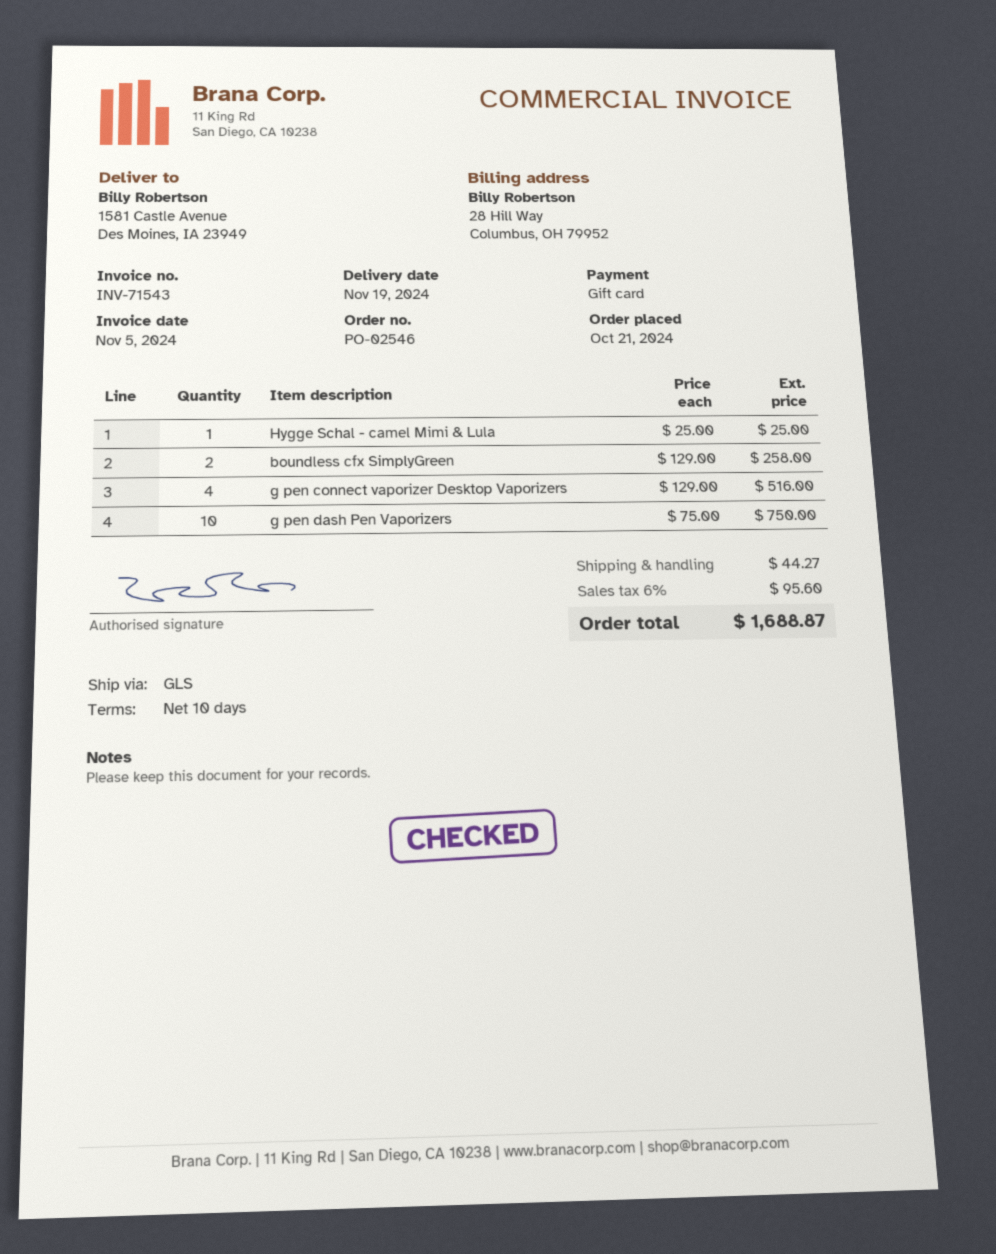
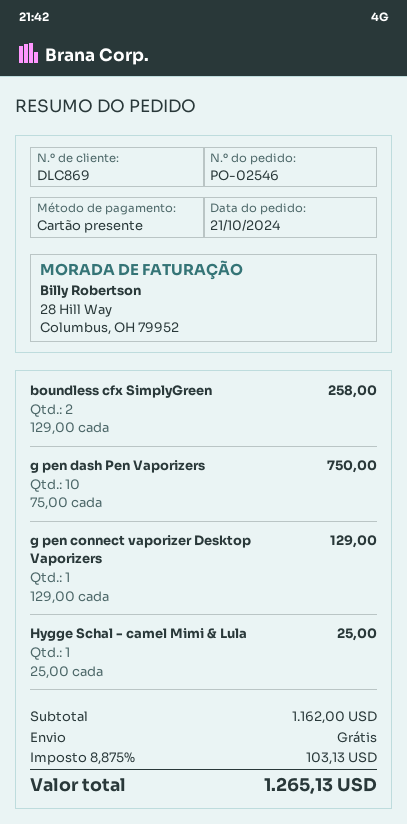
g pen connect vaporizer Desktop Vaporizers: 4 x 129.00 = 516.00 -> 1 x 129.00 = 129.00
shipping: 44.27 -> 0.00
tax: 6% = 95.60 -> 8.875% = 103.13
total: 1688.87 -> 1265.13

